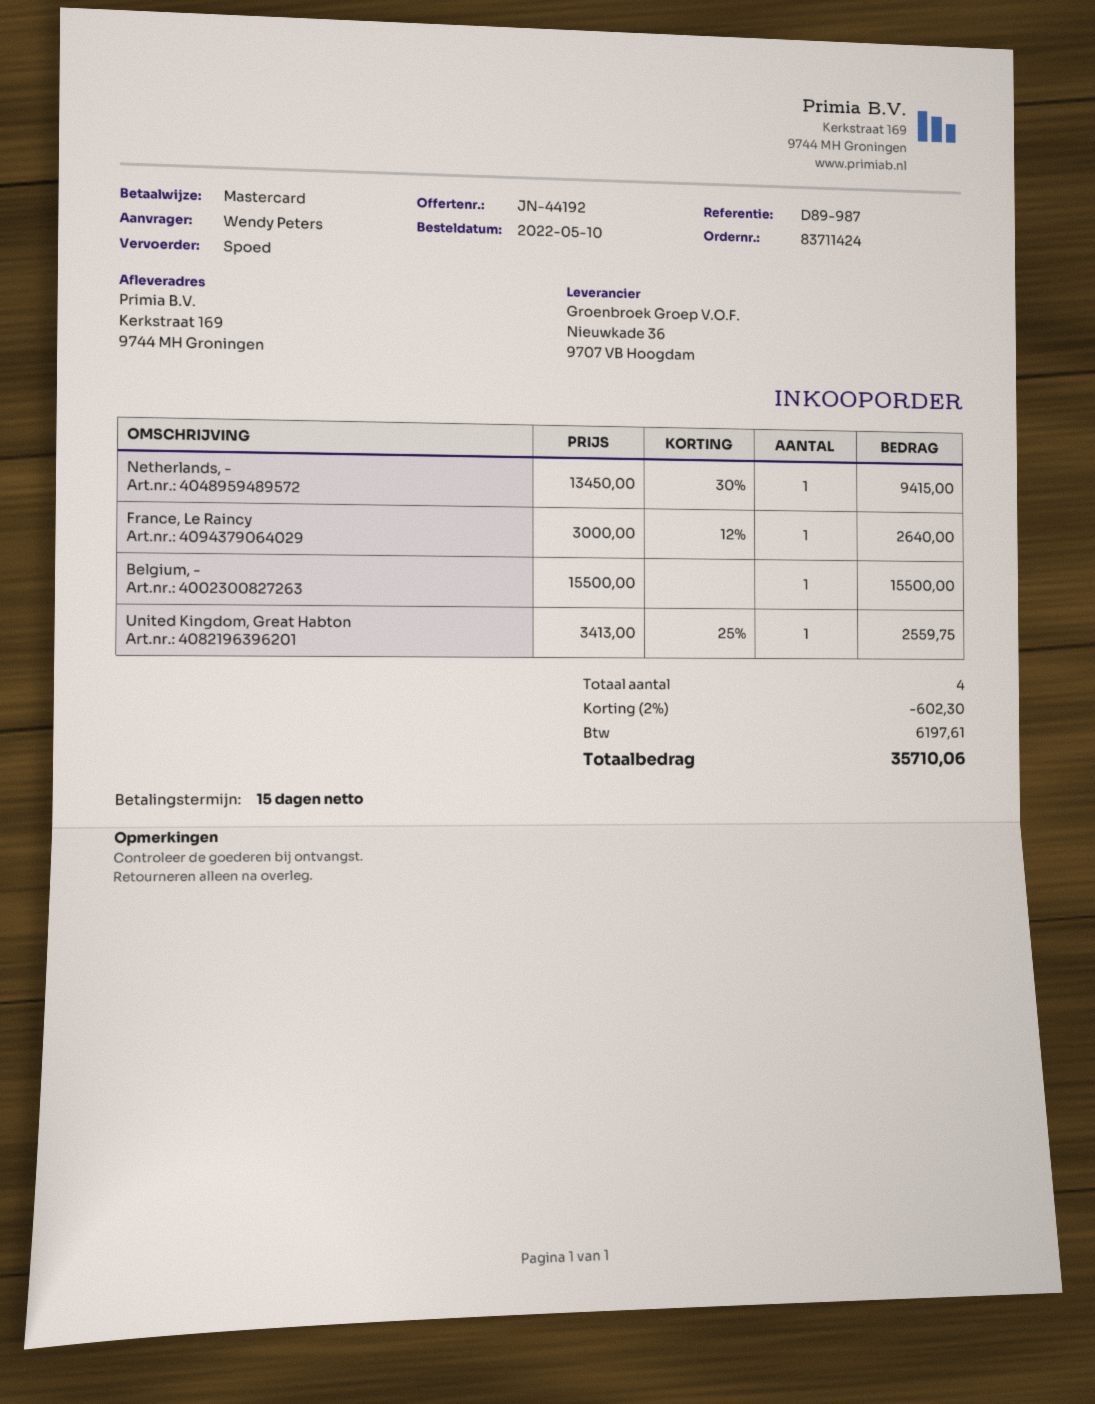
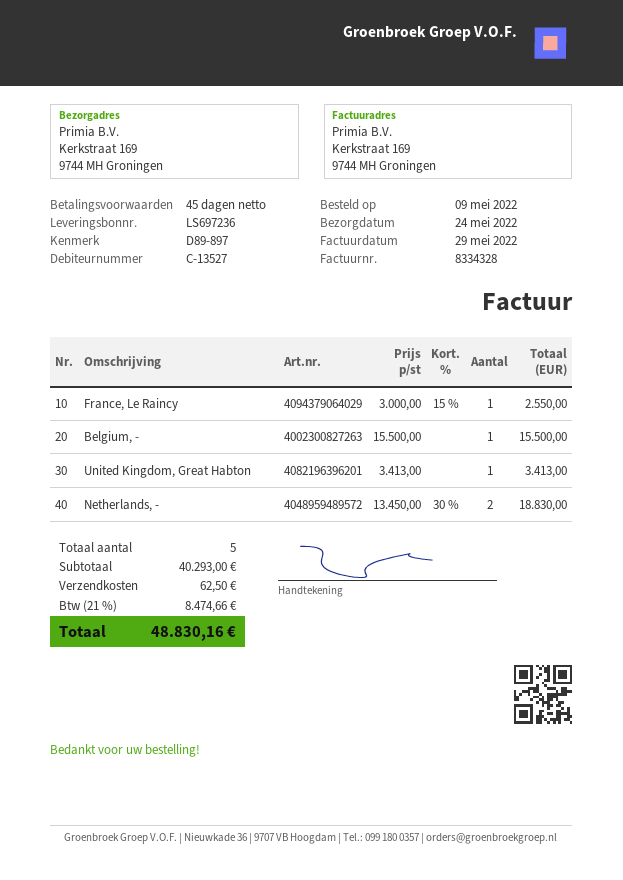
order date: 2022-05-10 -> 2022-05-09
payment terms: 15 days -> 45 days
reference: D89-987 -> D89-897
Netherlands, -: 1 x 13450.00 - 30% = 9415.00 -> 2 x 13450.00 - 30% = 18830.00
France, Le Raincy: 1 x 3000.00 - 12% = 2640.00 -> 1 x 3000.00 - 15% = 2550.00
United Kingdom, Great Habton: 1 x 3413.00 - 25% = 2559.75 -> 1 x 3413.00 = 3413.00
total quantity: 4 -> 5
discount: 2% = 602.30 -> none
shipping: none -> 62.50
tax: 6197.61 -> 8474.66
total: 35710.06 -> 48830.16

